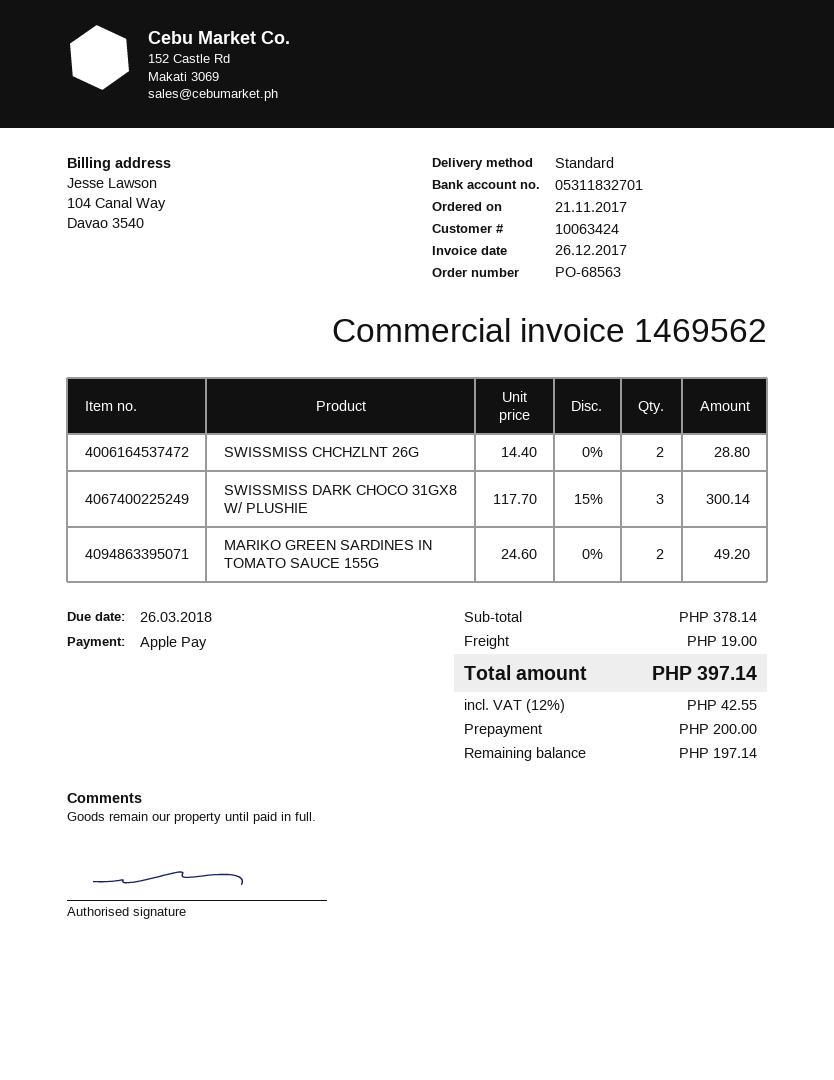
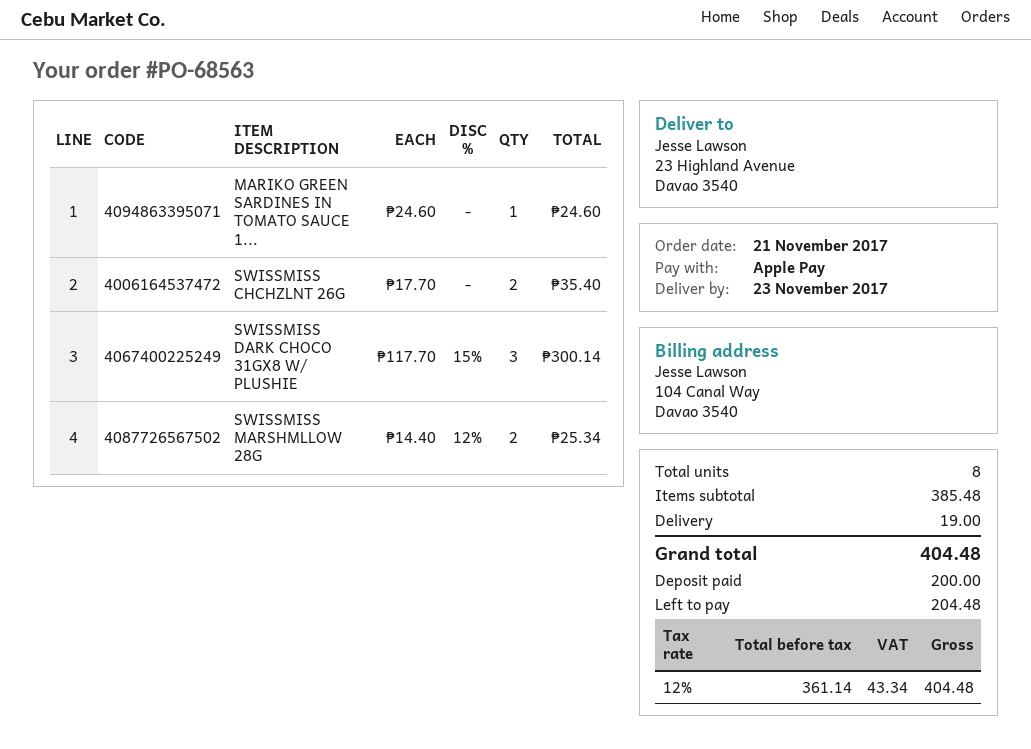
SWISSMISS CHCHZLNT 26G: 2 x 14.40 = 28.80 -> 2 x 17.70 = 35.40
MARIKO GREEN SARDINES IN TOMATO SAUCE 155G: 2 x 24.60 = 49.20 -> 1 x 24.60 = 24.60
SWISSMISS MARSHMLLOW 28G: none -> 2 x 14.40 - 12% = 25.34
subtotal: 378.14 -> 385.48
tax: 12% = 42.55 -> 12% = 43.34
total: 397.14 -> 404.48
balance: 197.14 -> 204.48

